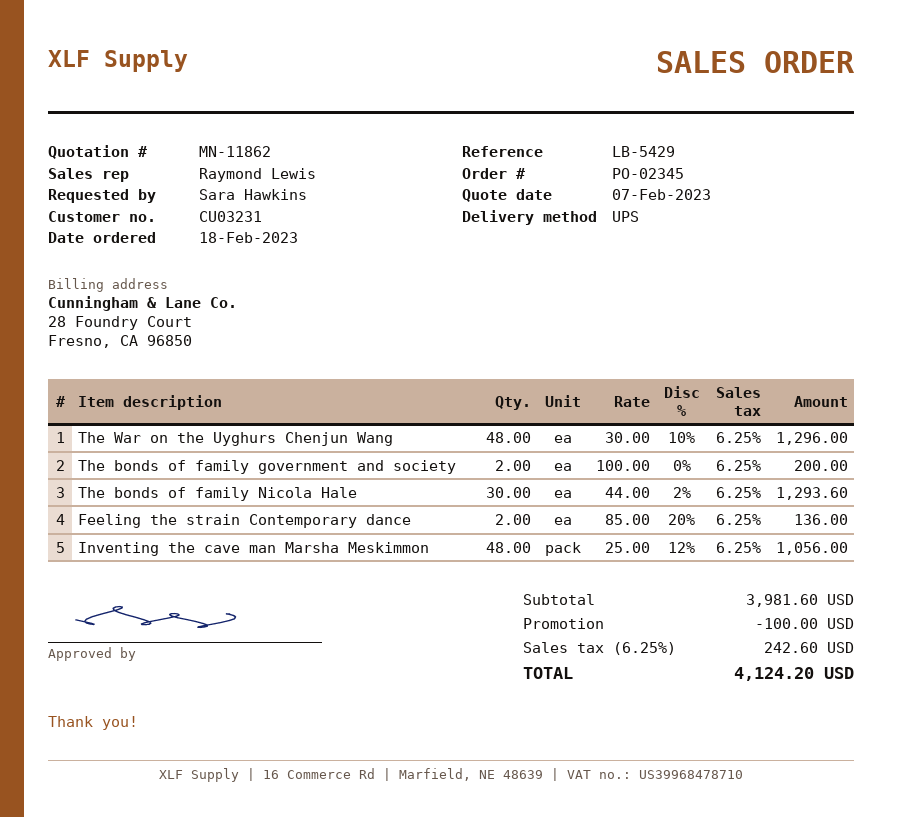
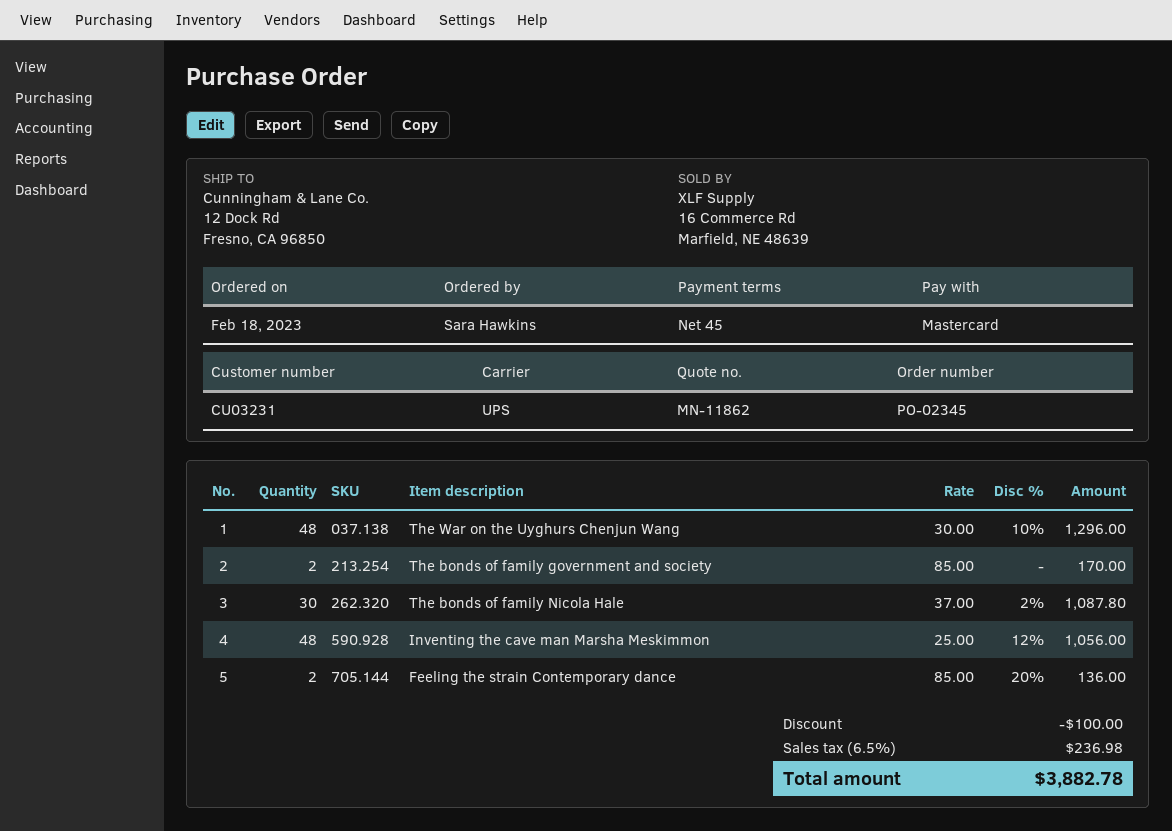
The bonds of family government and society: 2 x 100.00 = 200.00 -> 2 x 85.00 = 170.00
The bonds of family Nicola Hale: 30 x 44.00 - 2% = 1293.60 -> 30 x 37.00 - 2% = 1087.80
tax: 6.25% = 242.60 -> 6.5% = 236.98
total: 4124.20 -> 3882.78

